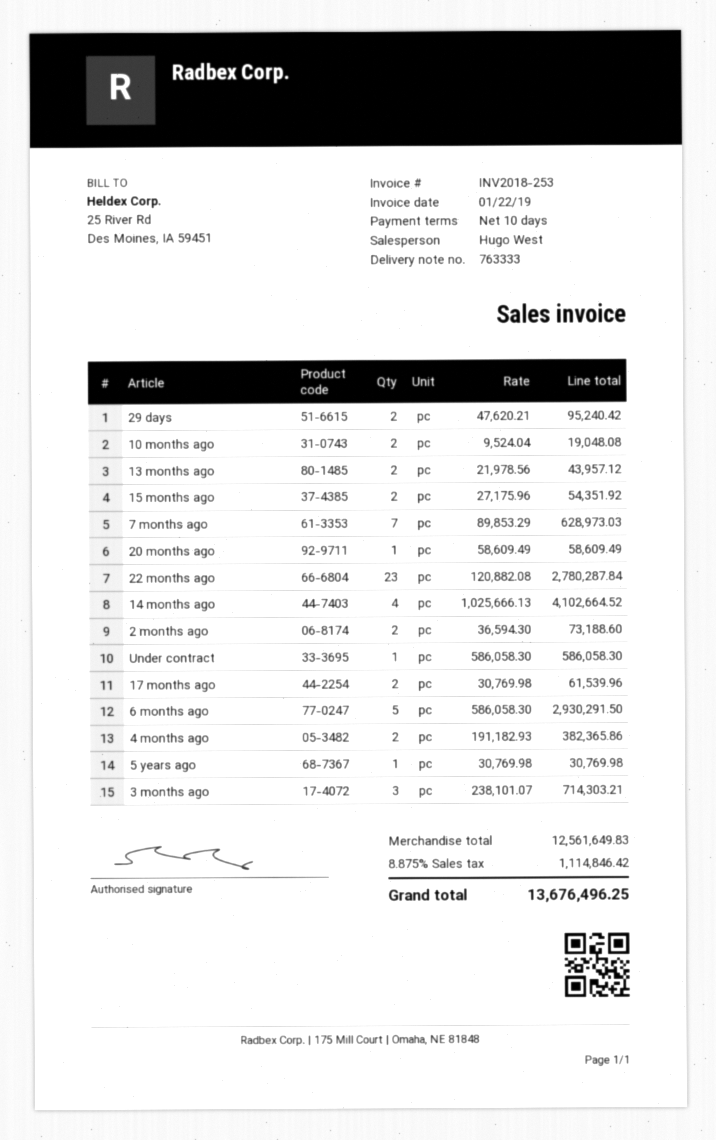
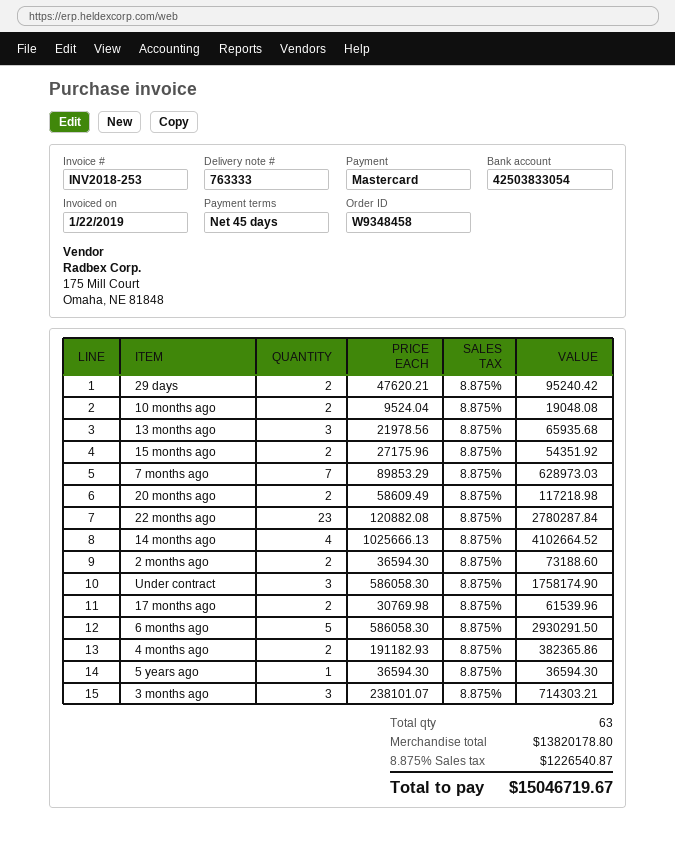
payment terms: 10 days -> 45 days
13 months ago: 2 x 21978.56 = 43957.12 -> 3 x 21978.56 = 65935.68
20 months ago: 1 x 58609.49 = 58609.49 -> 2 x 58609.49 = 117218.98
Under contract: 1 x 586058.30 = 586058.30 -> 3 x 586058.30 = 1758174.90
5 years ago: 1 x 30769.98 = 30769.98 -> 1 x 36594.30 = 36594.30
subtotal: 12561649.83 -> 13820178.80
tax: 8.875% = 1114846.42 -> 8.875% = 1226540.87
total: 13676496.25 -> 15046719.67

